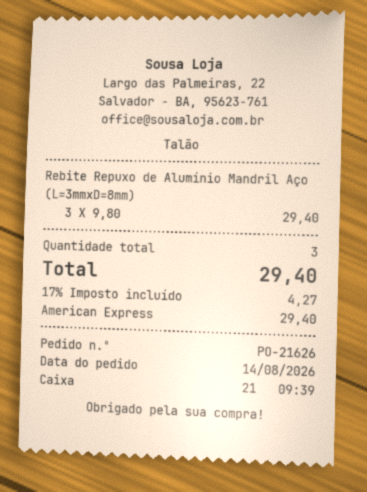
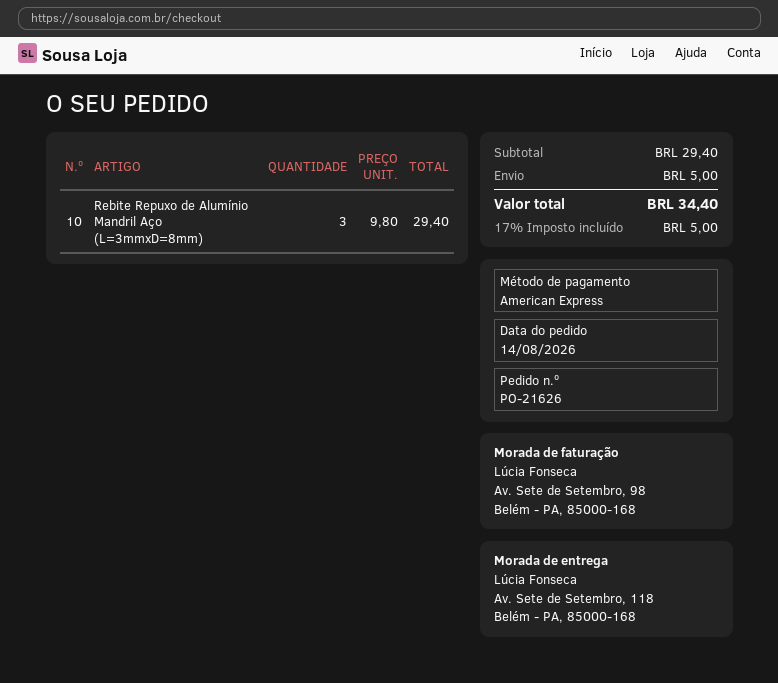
shipping: none -> 5.00
tax: 17% = 4.27 -> 17% = 5.00
total: 29.40 -> 34.40

